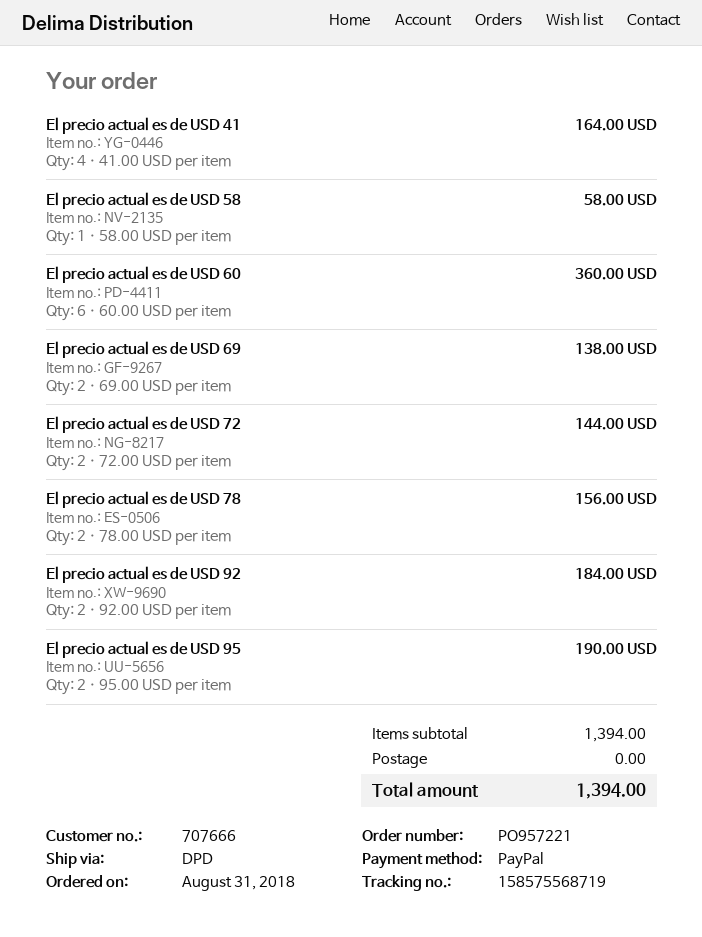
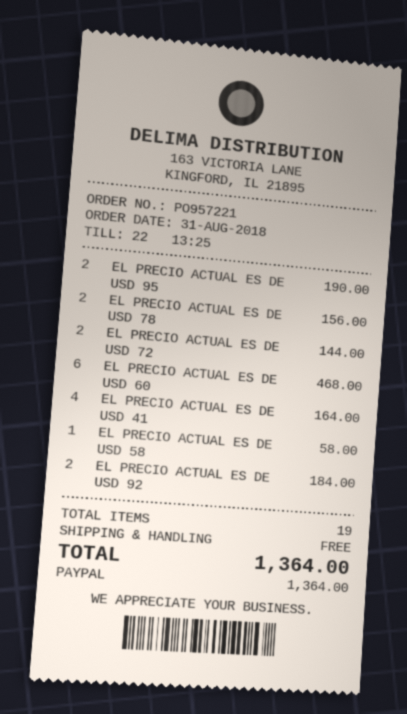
El precio actual es de USD 60: 6 for 360.00 -> 6 for 468.00
El precio actual es de USD 69: 2 for 138.00 -> none
total: 1394.00 -> 1364.00

